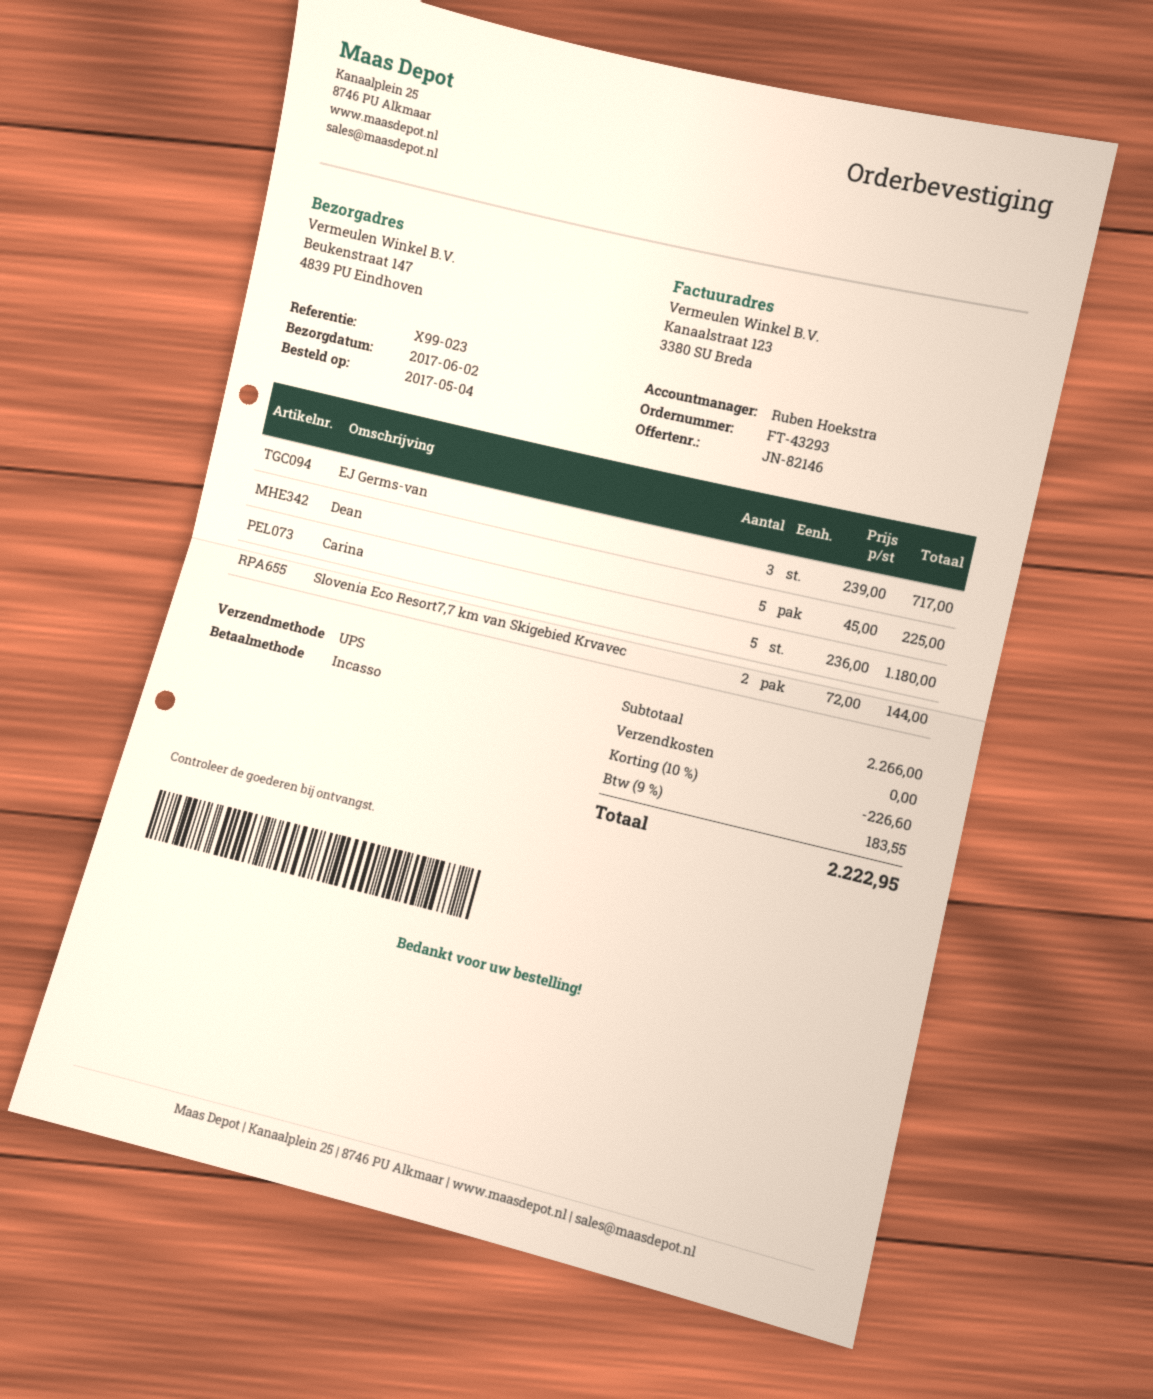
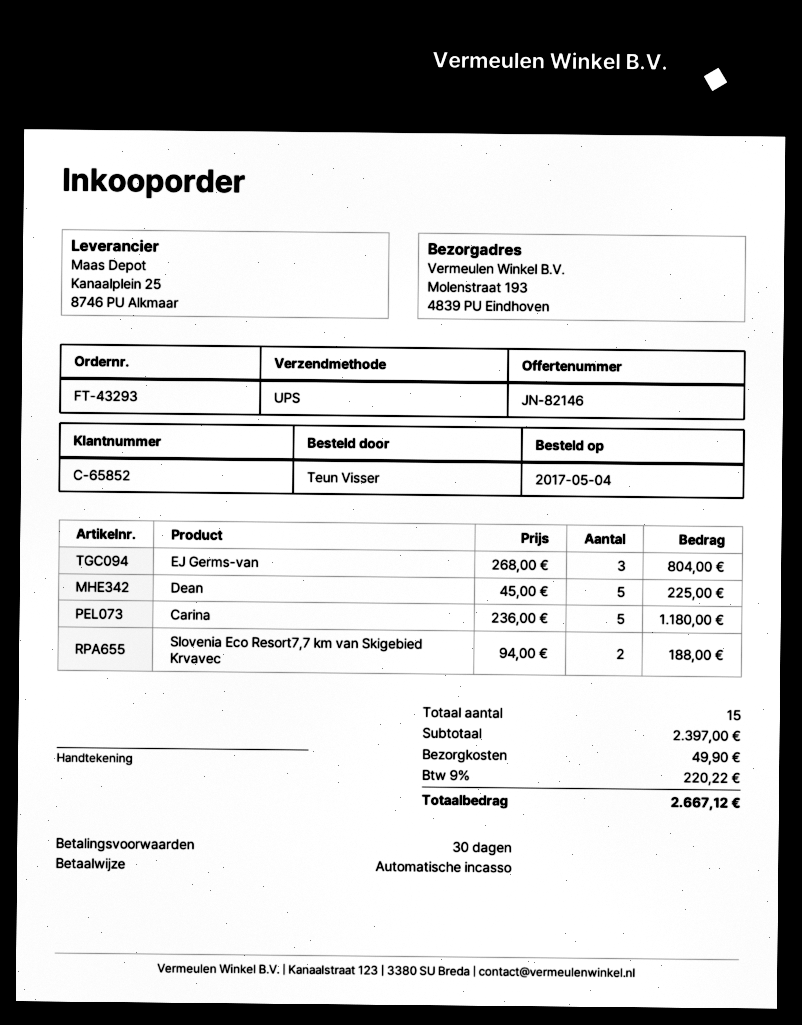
ship to: Beukenstraat 147, 4839 PU Eindhoven -> Molenstraat 193, 4839 PU Eindhoven
EJ Germs-van: 3 x 239.00 = 717.00 -> 3 x 268.00 = 804.00
Slovenia Eco Resort7,7 km van Skigebied Krvavec: 2 x 72.00 = 144.00 -> 2 x 94.00 = 188.00
subtotal: 2266.00 -> 2397.00
discount: 10% = 226.60 -> none
shipping: 0.00 -> 49.90
tax: 9% = 183.55 -> 9% = 220.22
total: 2222.95 -> 2667.12

